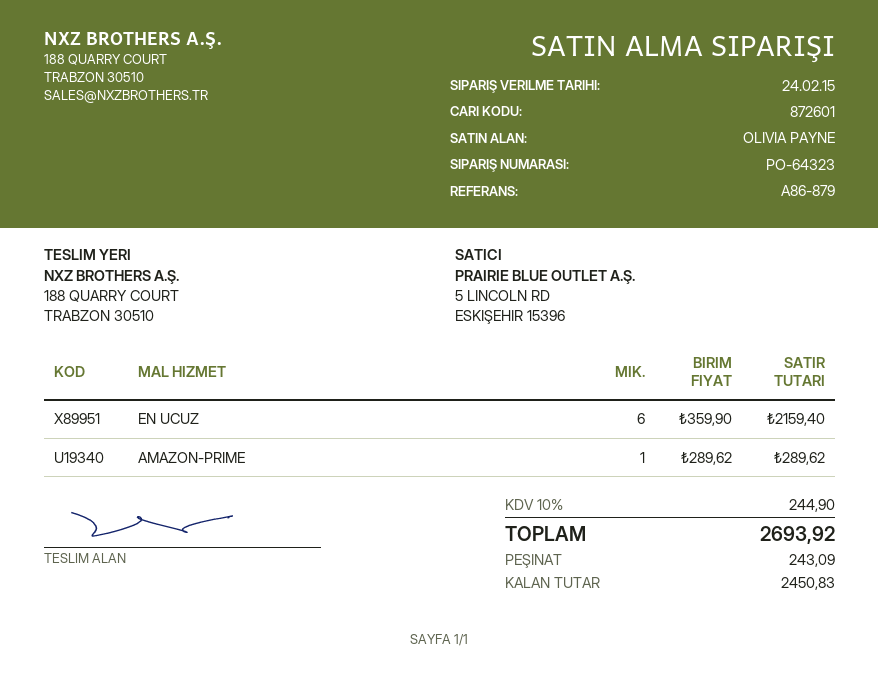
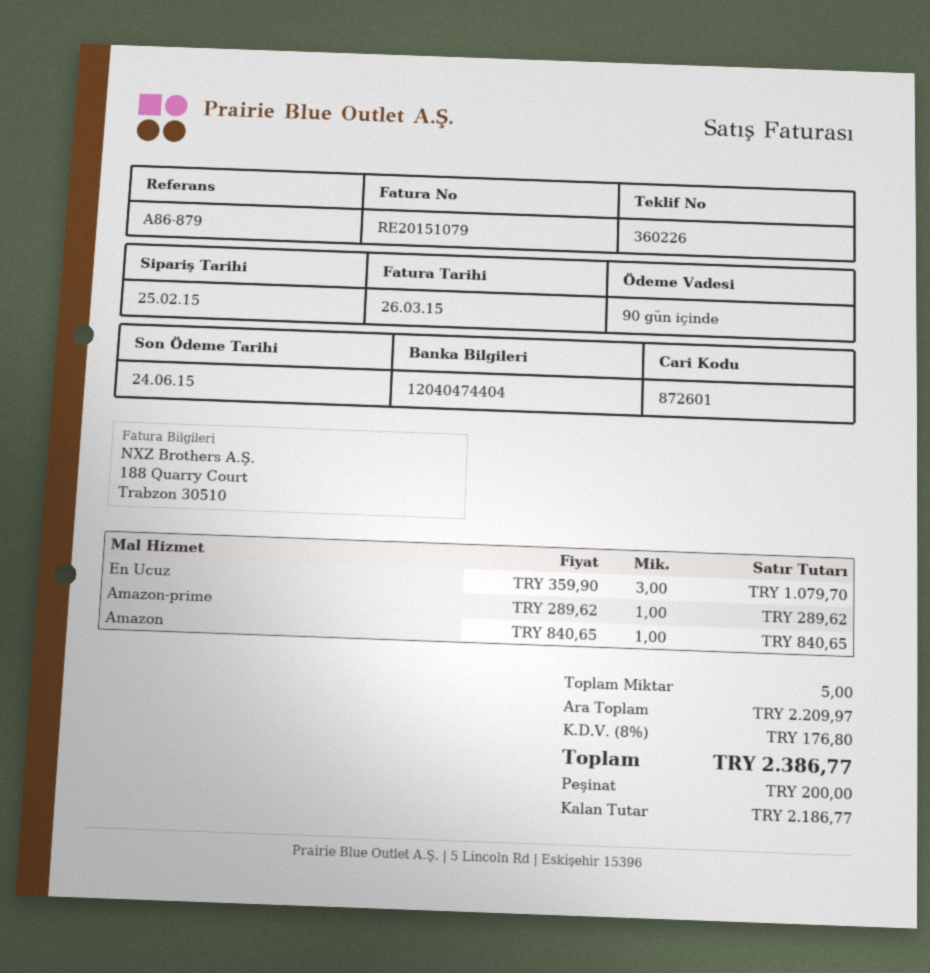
order date: 2015-02-24 -> 2015-02-25
EN UCUZ: 6 x 359.90 = 2159.40 -> 3 x 359.90 = 1079.70
Amazon: none -> 1 x 840.65 = 840.65
tax: 10% = 244.90 -> 8% = 176.80
total: 2693.92 -> 2386.77
deposit: 243.09 -> 200.00
balance: 2450.83 -> 2186.77

